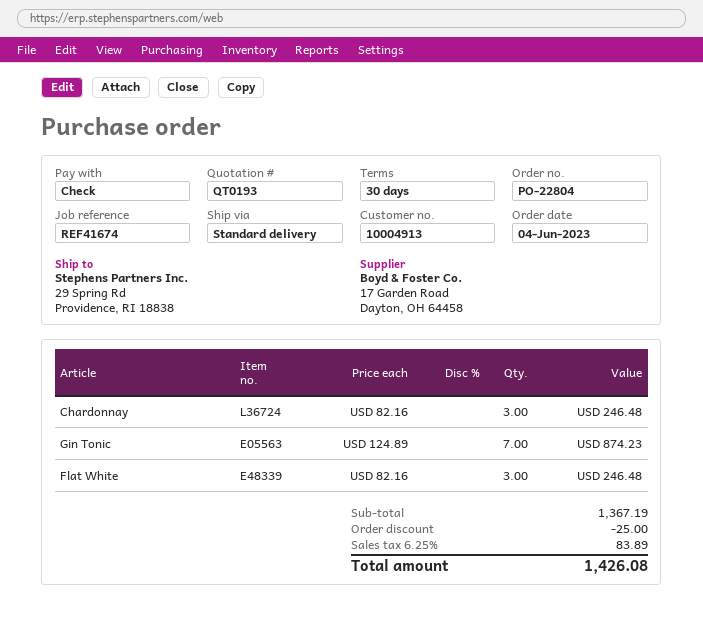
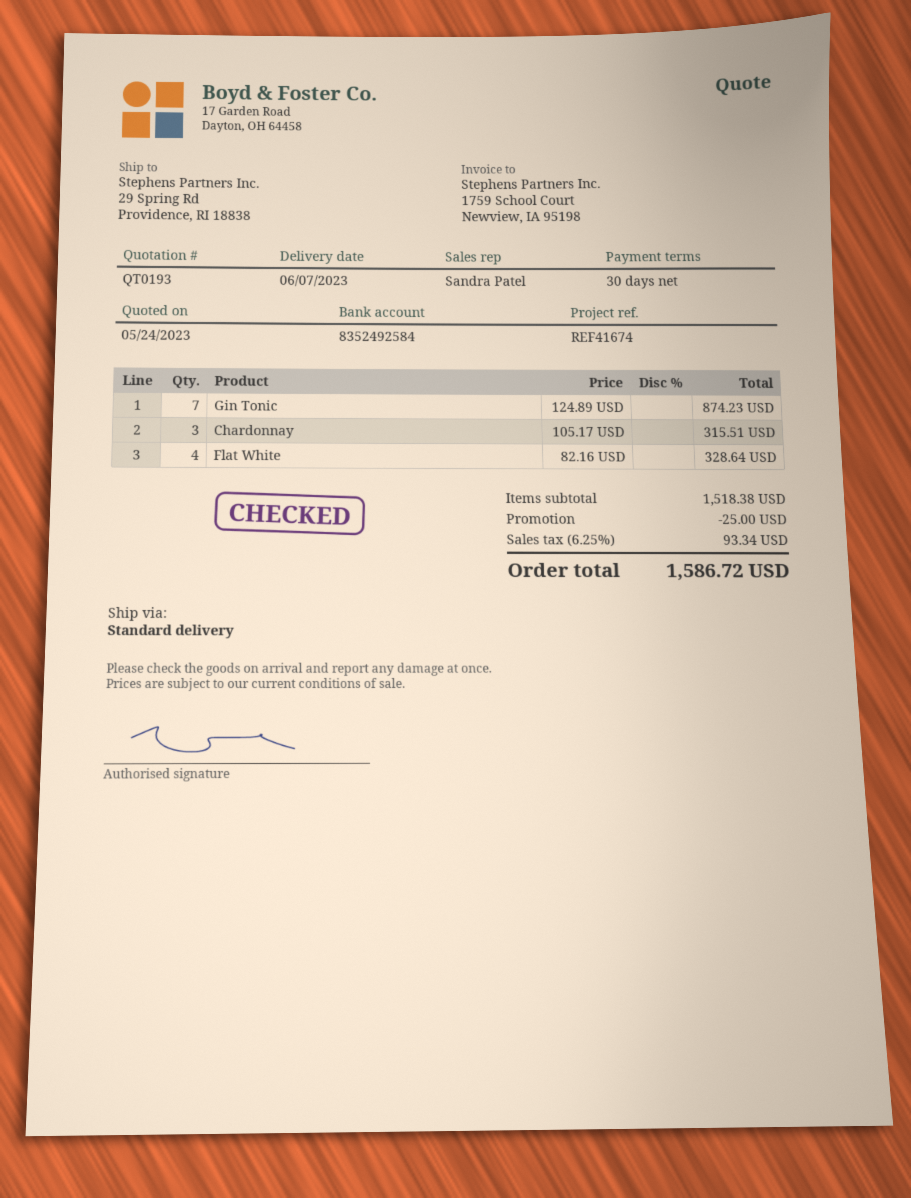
Chardonnay: 3 x 82.16 = 246.48 -> 3 x 105.17 = 315.51
Flat White: 3 x 82.16 = 246.48 -> 4 x 82.16 = 328.64
subtotal: 1367.19 -> 1518.38
tax: 6.25% = 83.89 -> 6.25% = 93.34
total: 1426.08 -> 1586.72

